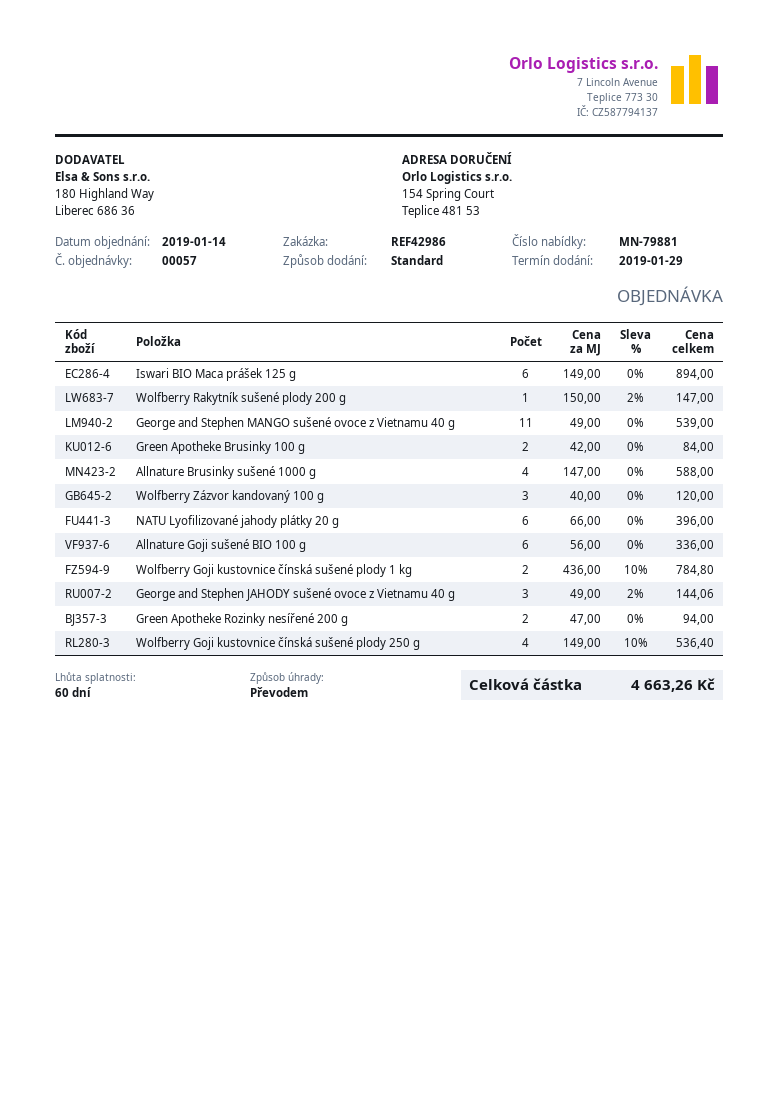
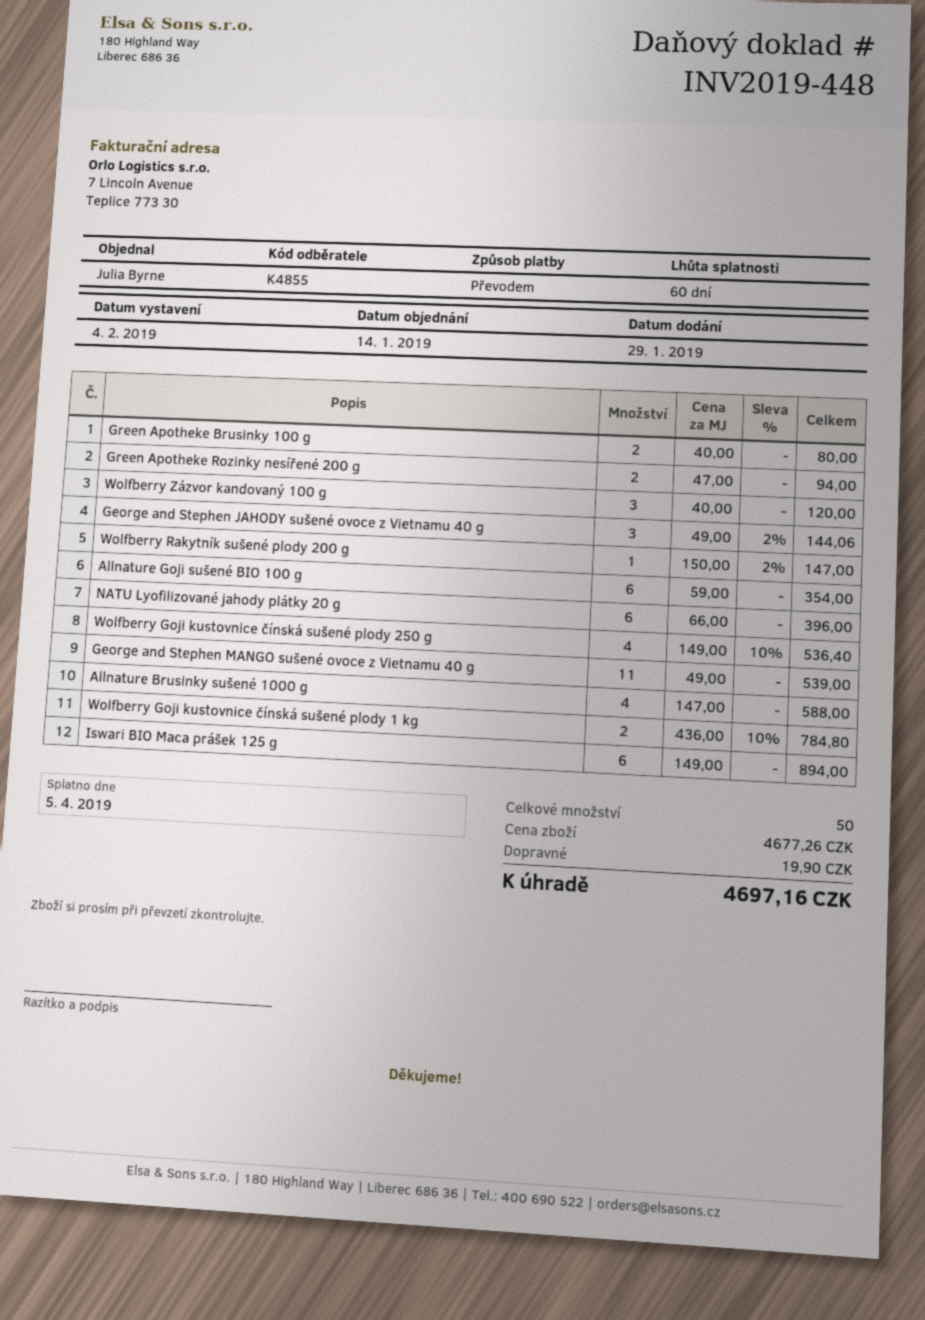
Green Apotheke Brusinky 100 g: 2 x 42.00 = 84.00 -> 2 x 40.00 = 80.00
Allnature Goji sušené BIO 100 g: 6 x 56.00 = 336.00 -> 6 x 59.00 = 354.00
shipping: none -> 19.90
total: 4663.26 -> 4697.16

